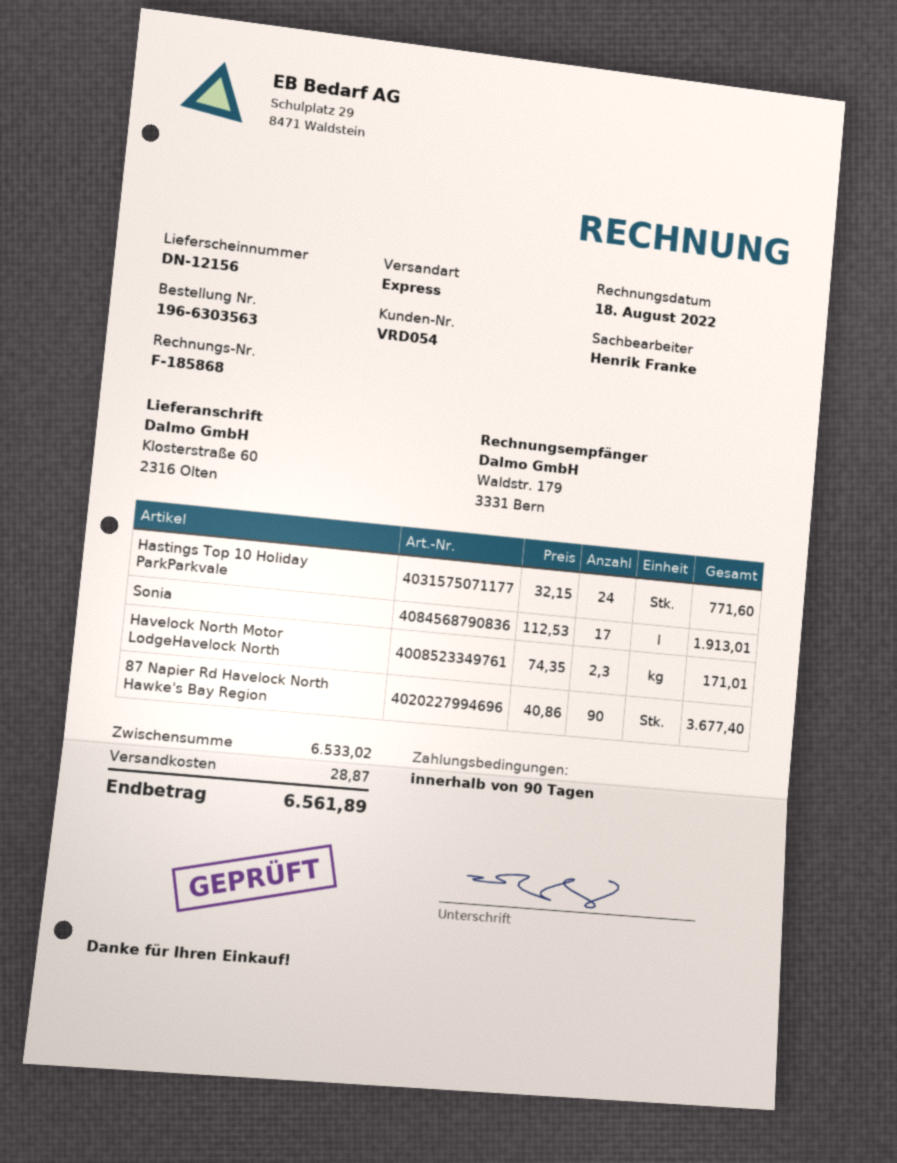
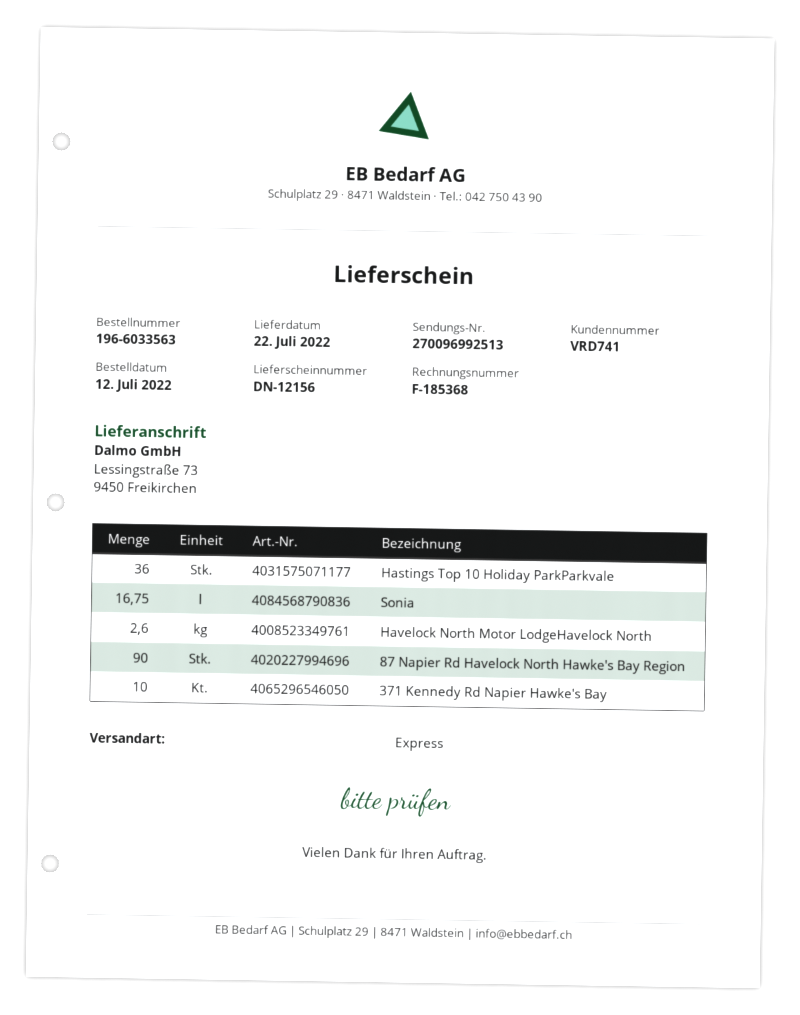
order number: 196-6303563 -> 196-6033563
invoice number: F-185868 -> F-185368
customer number: VRD054 -> VRD741
ship to: Klosterstraße 60, 2316 Olten -> Lessingstraße 73, 9450 Freikirchen
Hastings Top 10 Holiday ParkParkvale: 24 -> 36
Sonia: 17 -> 16.75
Havelock North Motor LodgeHavelock North: 2.3 -> 2.6
371 Kennedy Rd Napier Hawke's Bay: none -> 10

